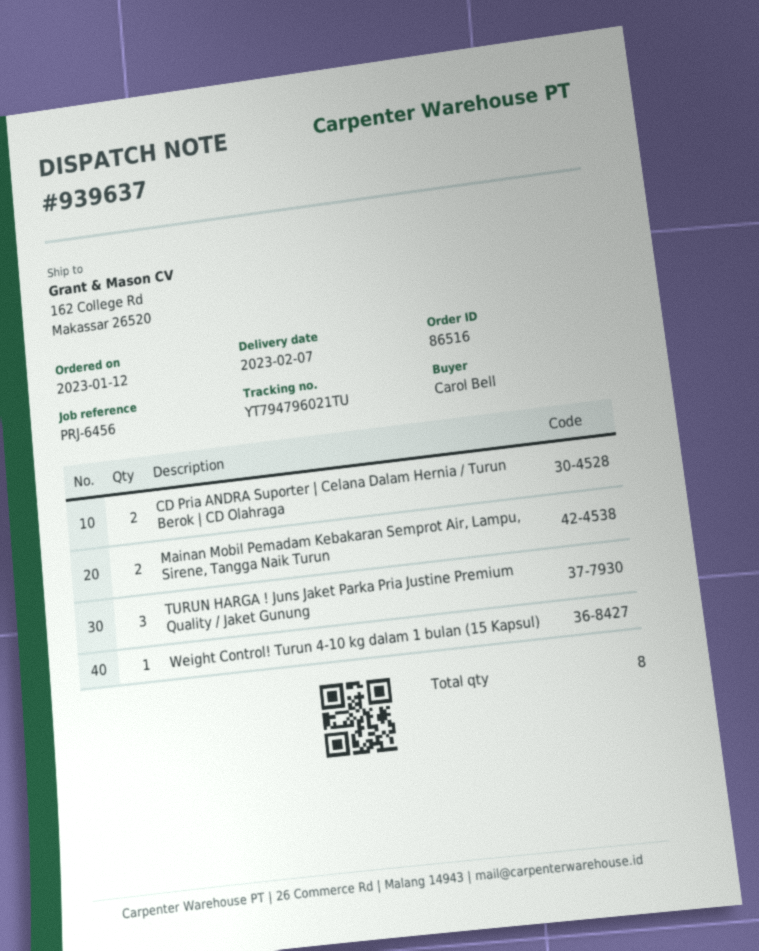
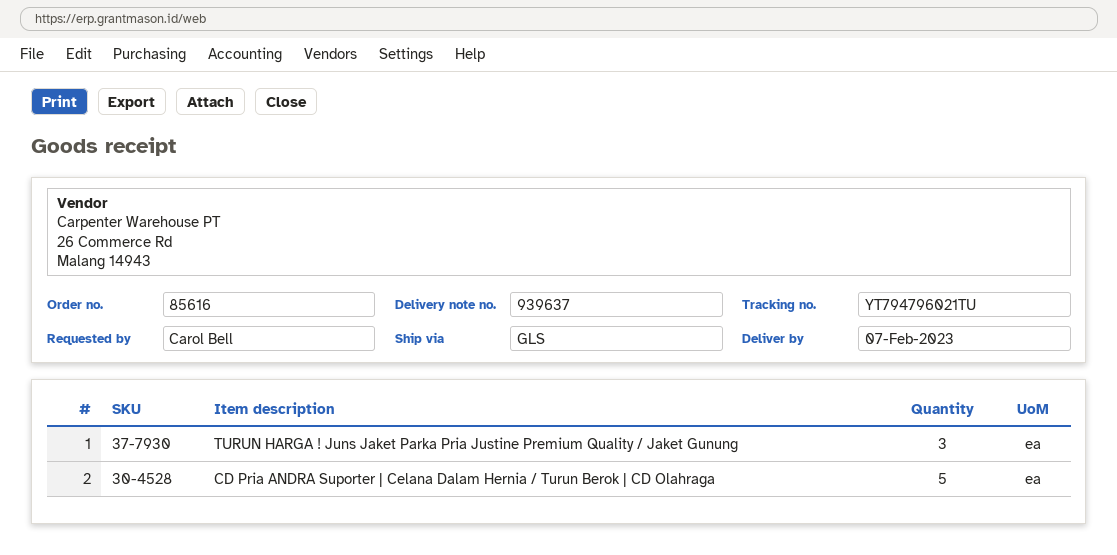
order number: 86516 -> 85616
CD Pria ANDRA Suporter | Celana Dalam Hernia / Turun Berok | CD Olahraga: 2 -> 5
Mainan Mobil Pemadam Kebakaran Semprot Air, Lampu, Sirene, Tangga Naik Turun: 2 -> none
Weight Control! Turun 4-10 kg dalam 1 bulan (15 Kapsul): 1 -> none

